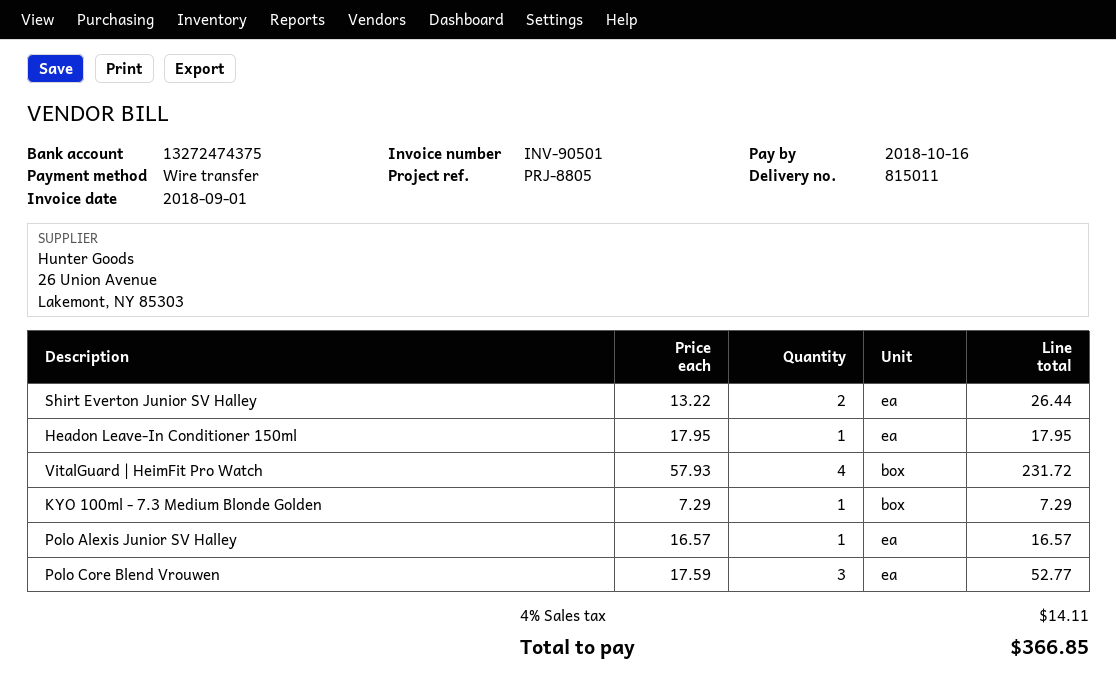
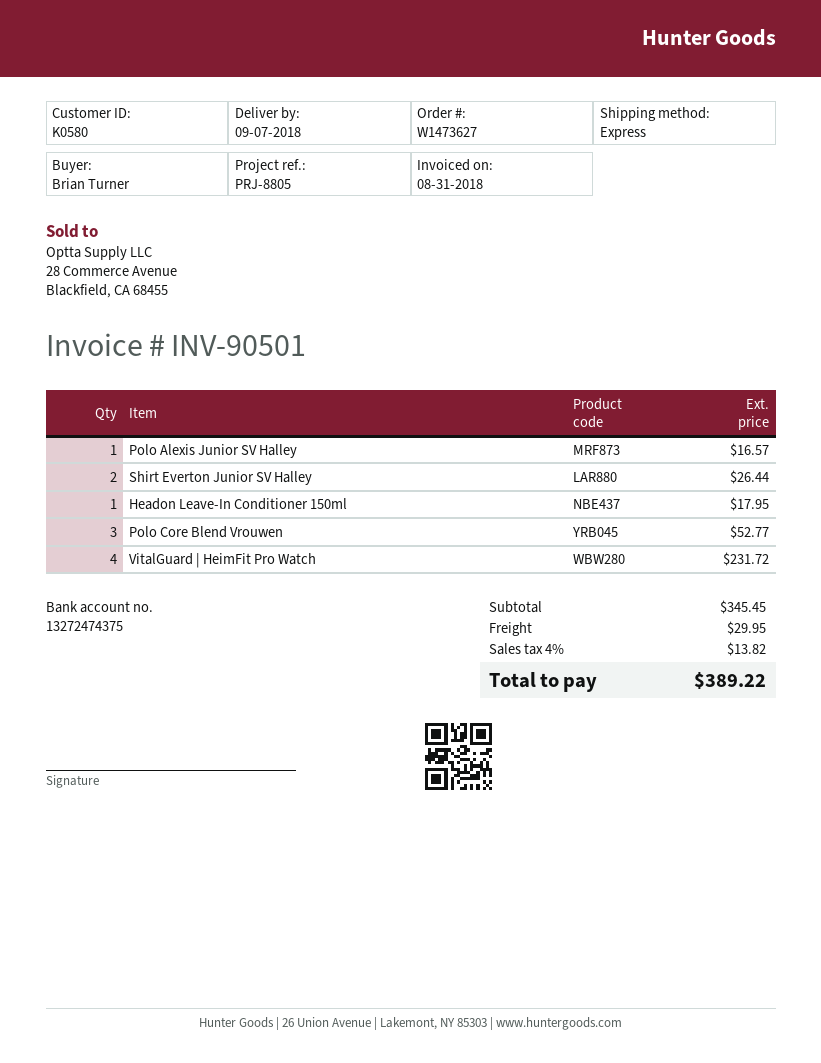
invoice date: 2018-09-01 -> 2018-08-31
KYO 100ml - 7.3 Medium Blonde Golden: 1 for 7.29 -> none
shipping: none -> 29.95
tax: 4% = 14.11 -> 4% = 13.82
total: 366.85 -> 389.22

